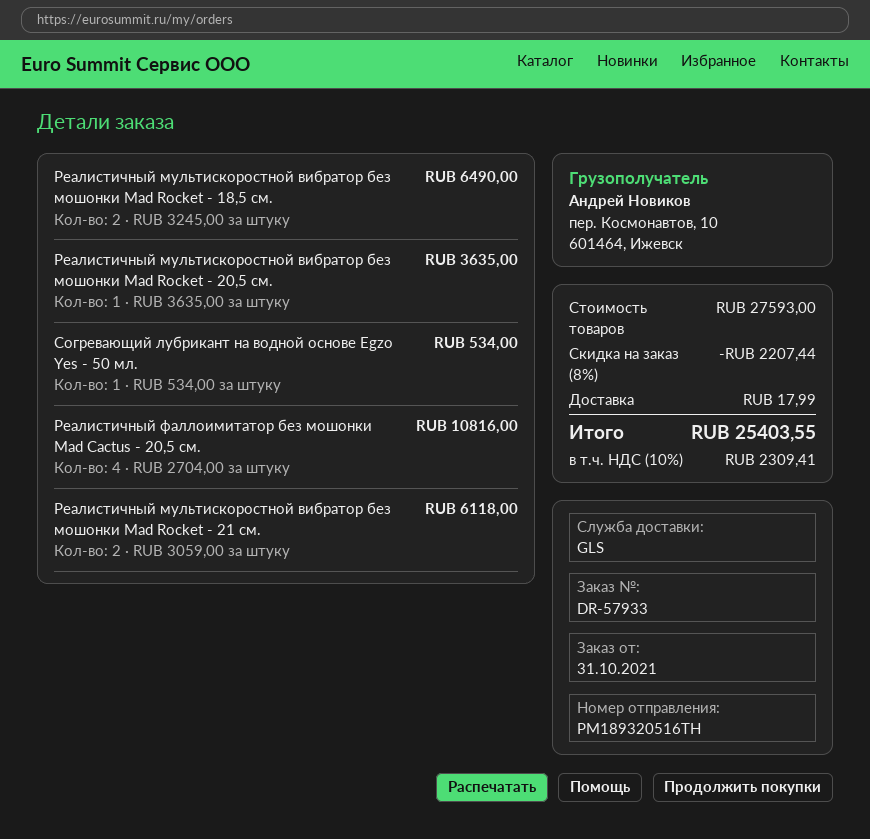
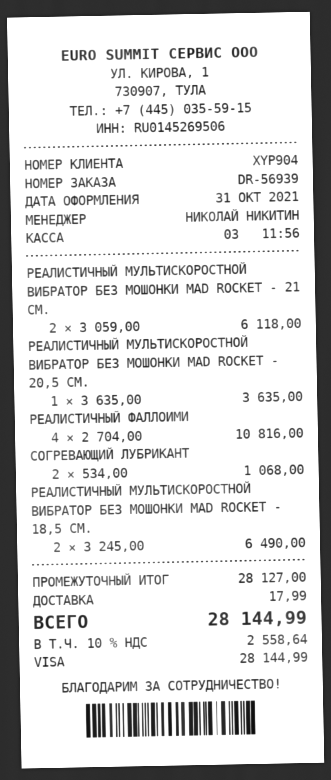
order number: DR-57933 -> DR-56939
Согревающий лубрикант на водной основе Egzo Yes - 50 мл.: 1 x 534.00 = 534.00 -> 2 x 534.00 = 1068.00
subtotal: 27593.00 -> 28127.00
discount: 8% = 2207.44 -> none
tax: 10% = 2309.41 -> 10% = 2558.64
total: 25403.55 -> 28144.99

